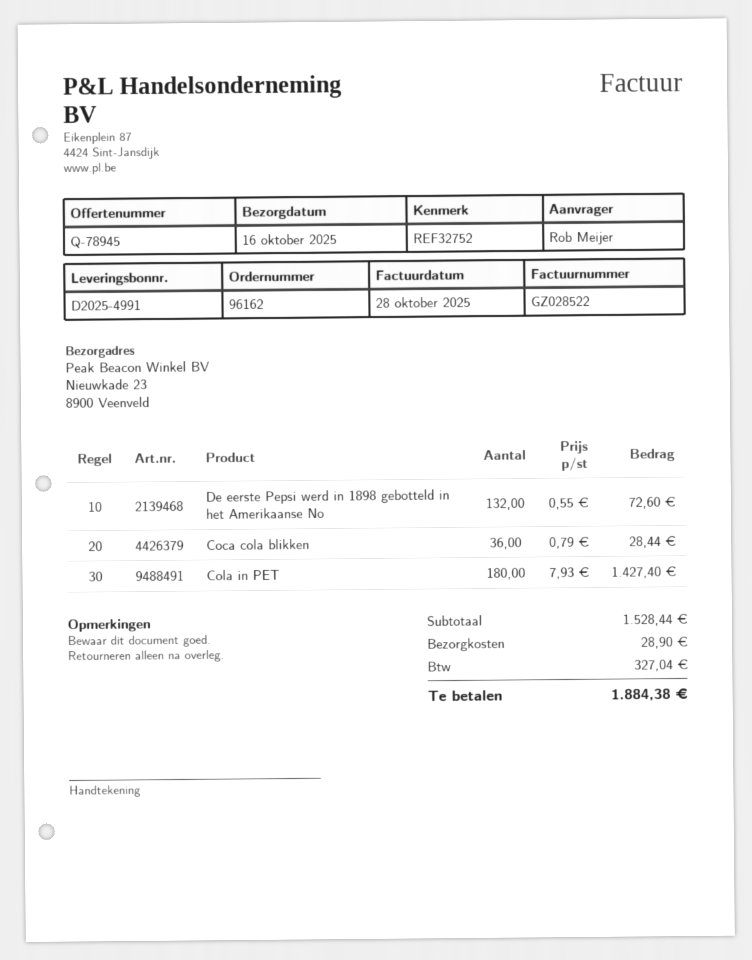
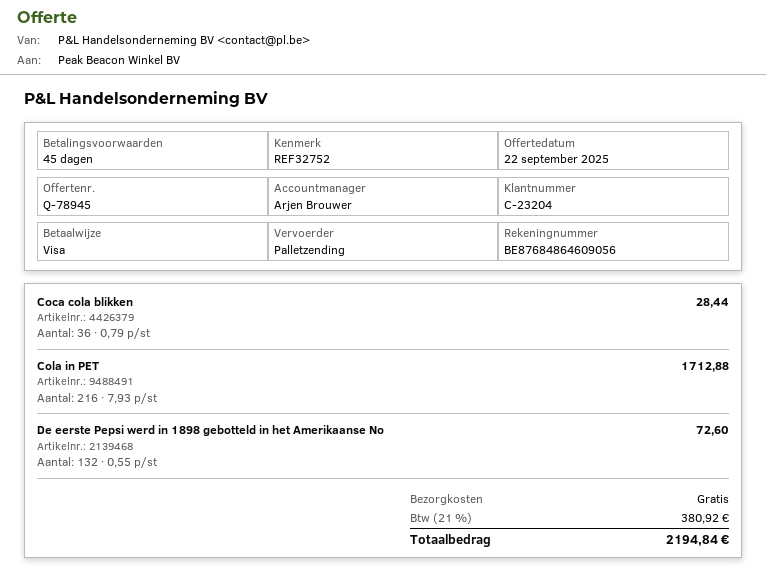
Cola in PET: 180 x 7.93 = 1427.40 -> 216 x 7.93 = 1712.88
shipping: 28.90 -> 0.00
tax: 327.04 -> 380.92
total: 1884.38 -> 2194.84

